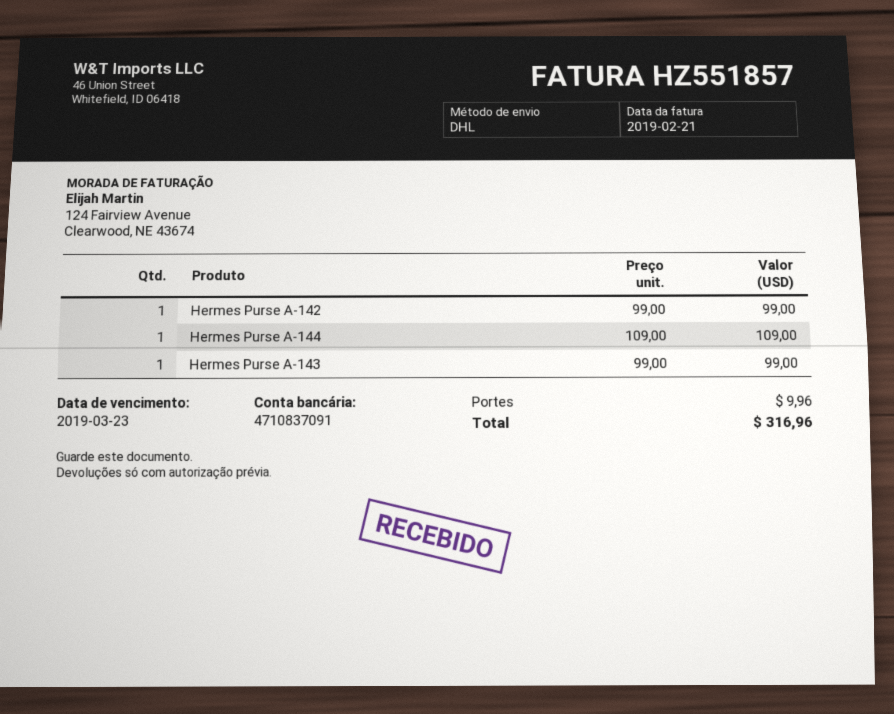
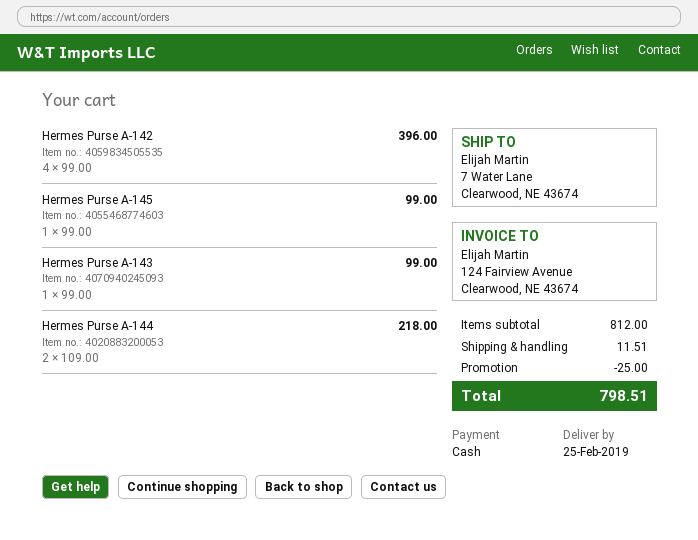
Hermes Purse A-142: 1 x 99.00 = 99.00 -> 4 x 99.00 = 396.00
Hermes Purse A-144: 1 x 109.00 = 109.00 -> 2 x 109.00 = 218.00
Hermes Purse A-145: none -> 1 x 99.00 = 99.00
discount: none -> 25.00
shipping: 9.96 -> 11.51
total: 316.96 -> 798.51

